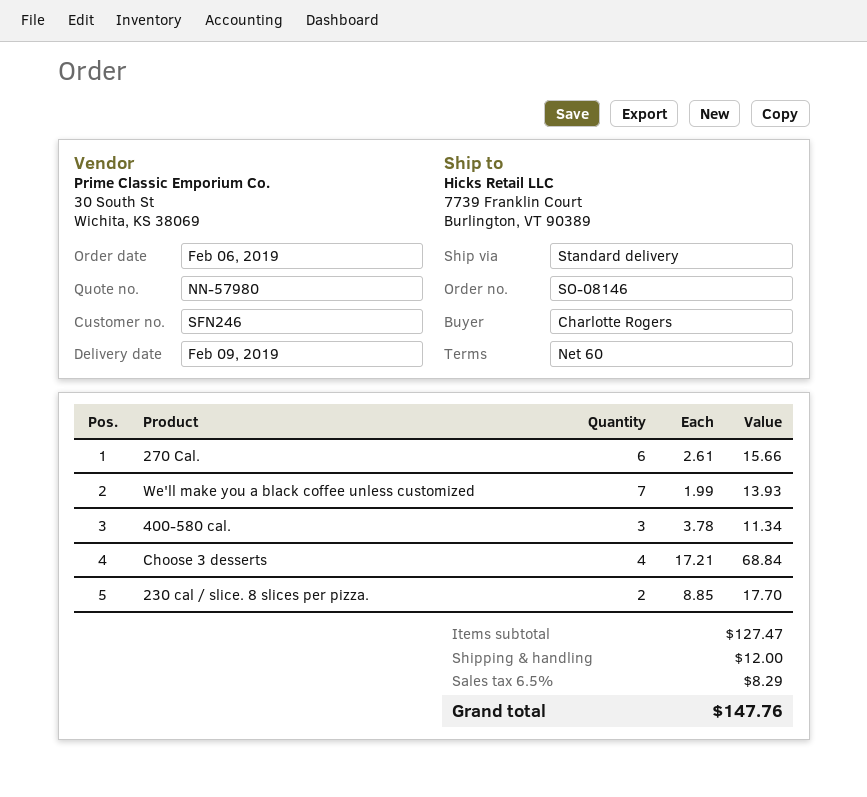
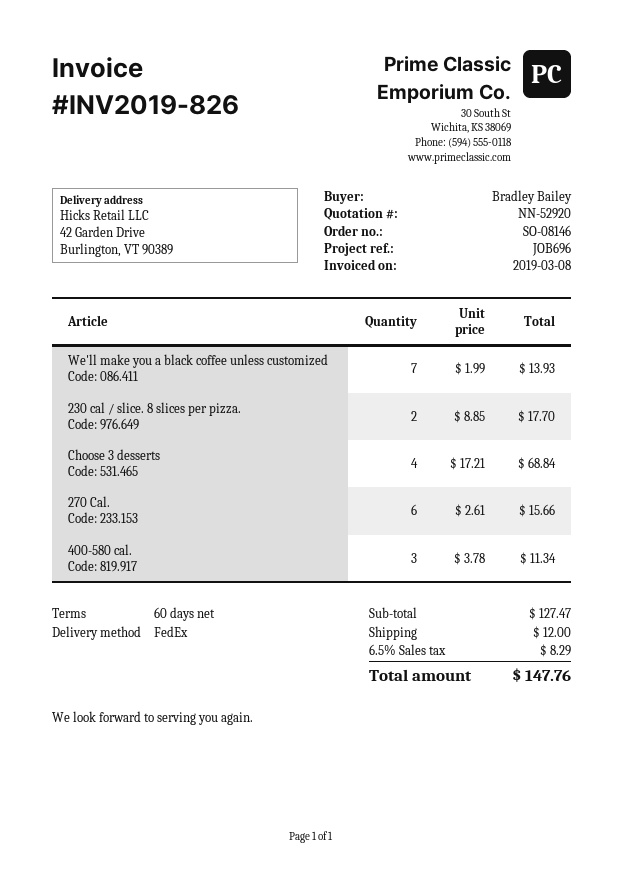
quote number: NN-57980 -> NN-52920
ordered by: Charlotte Rogers -> Bradley Bailey
shipping method: standard -> FedEx
ship to: 7739 Franklin Court, Burlington, VT 90389 -> 42 Garden Drive, Burlington, VT 90389

